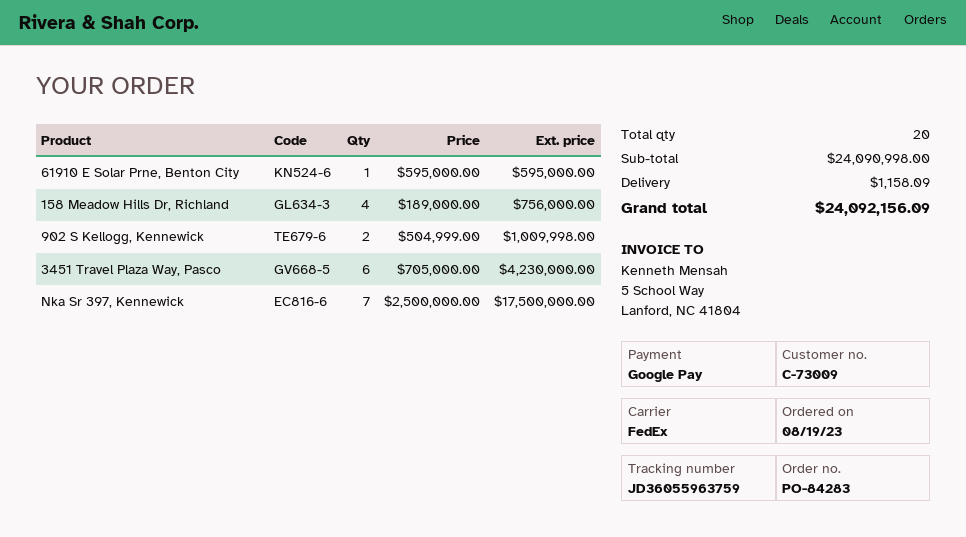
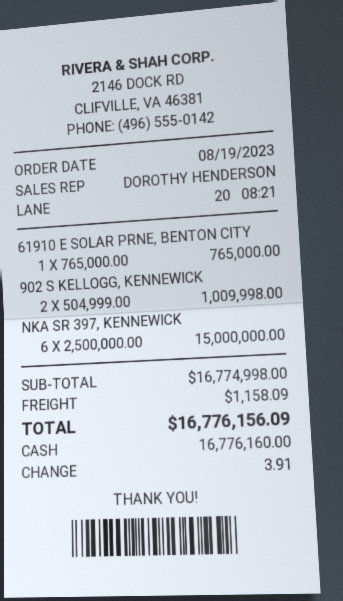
payment method: Google Pay -> cash
61910 E Solar Prne, Benton City: 1 x 595000.00 = 595000.00 -> 1 x 765000.00 = 765000.00
158 Meadow Hills Dr, Richland: 4 x 189000.00 = 756000.00 -> none
3451 Travel Plaza Way, Pasco: 6 x 705000.00 = 4230000.00 -> none
Nka Sr 397, Kennewick: 7 x 2500000.00 = 17500000.00 -> 6 x 2500000.00 = 15000000.00
subtotal: 24090998.00 -> 16774998.00
total: 24092156.09 -> 16776156.09

